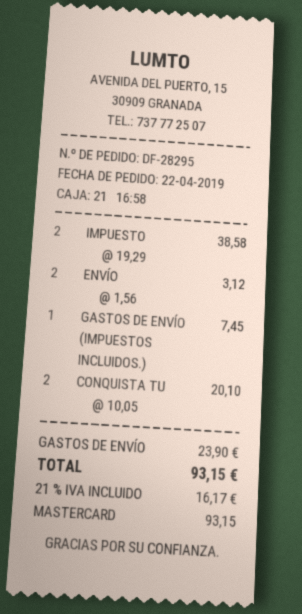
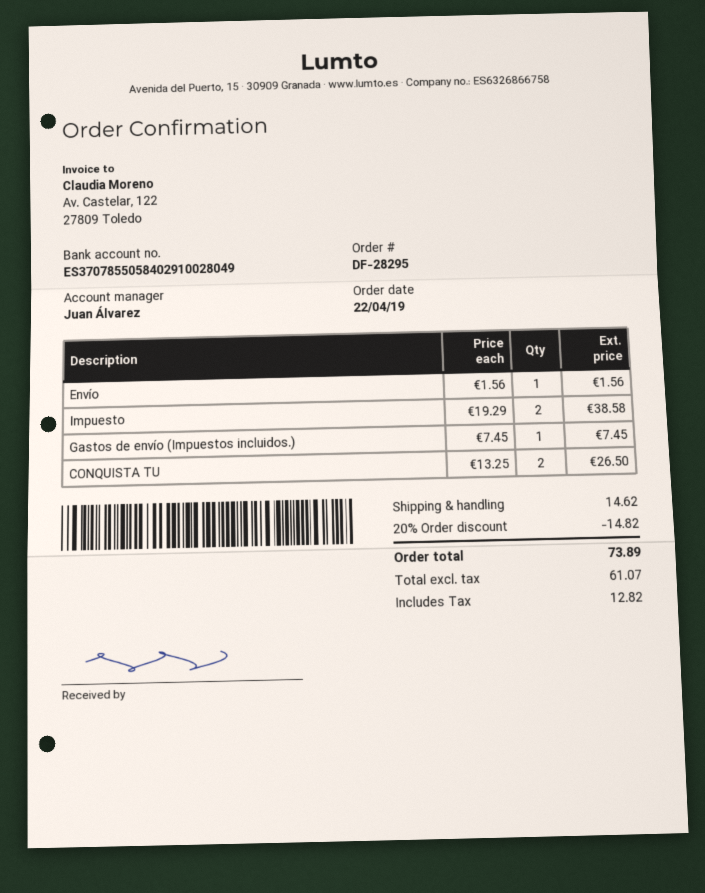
ENVÍO: 2 x 1.56 = 3.12 -> 1 x 1.56 = 1.56
CONQUISTA TU: 2 x 10.05 = 20.10 -> 2 x 13.25 = 26.50
discount: none -> 20% = 14.82
shipping: 23.90 -> 14.62
tax: 16.17 -> 12.82
total: 93.15 -> 73.89

